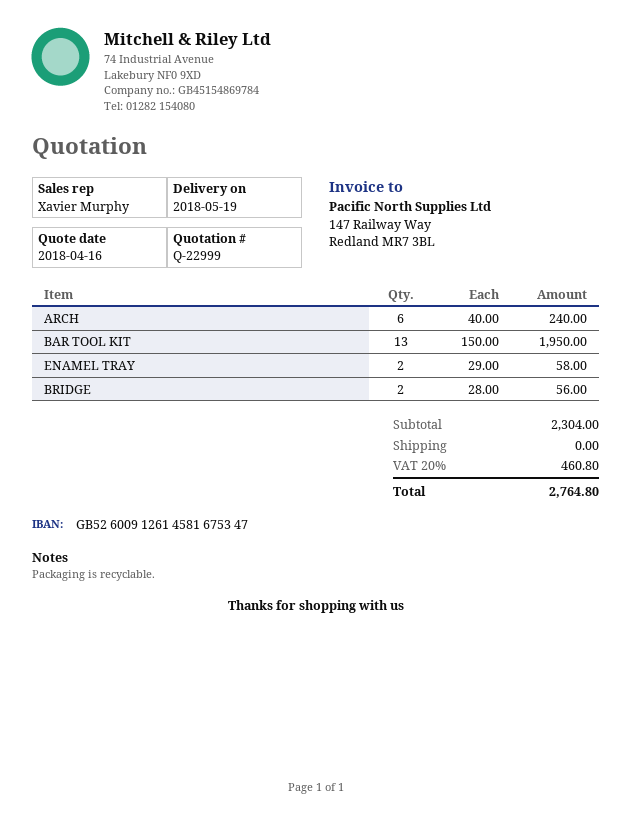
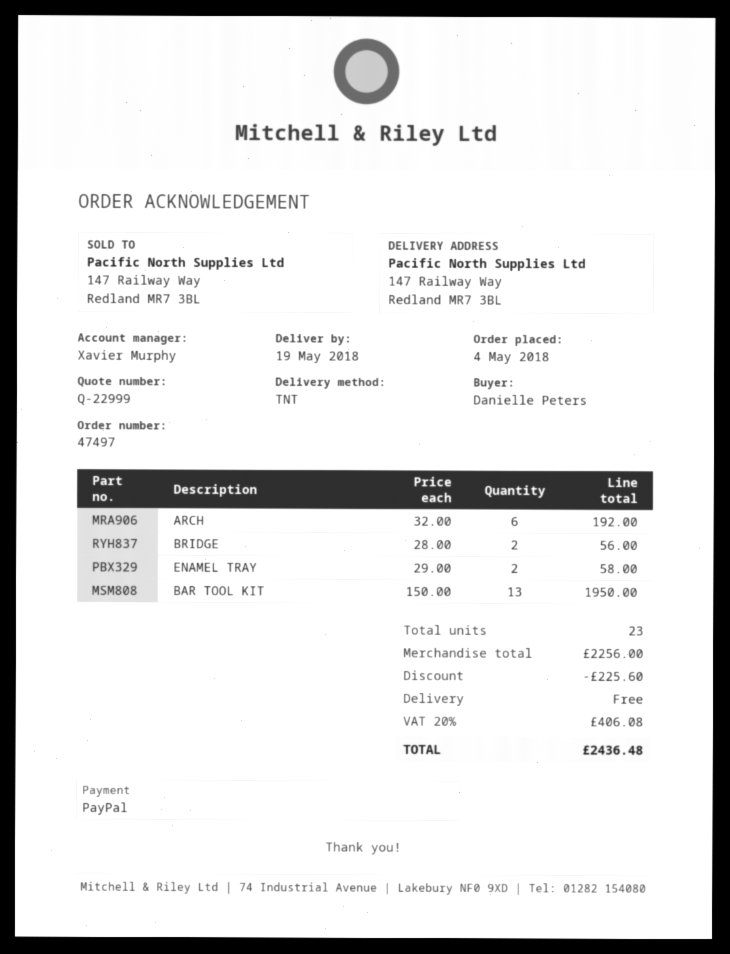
ARCH: 6 x 40.00 = 240.00 -> 6 x 32.00 = 192.00
subtotal: 2304.00 -> 2256.00
discount: none -> 225.60
tax: 20% = 460.80 -> 20% = 406.08
total: 2764.80 -> 2436.48

